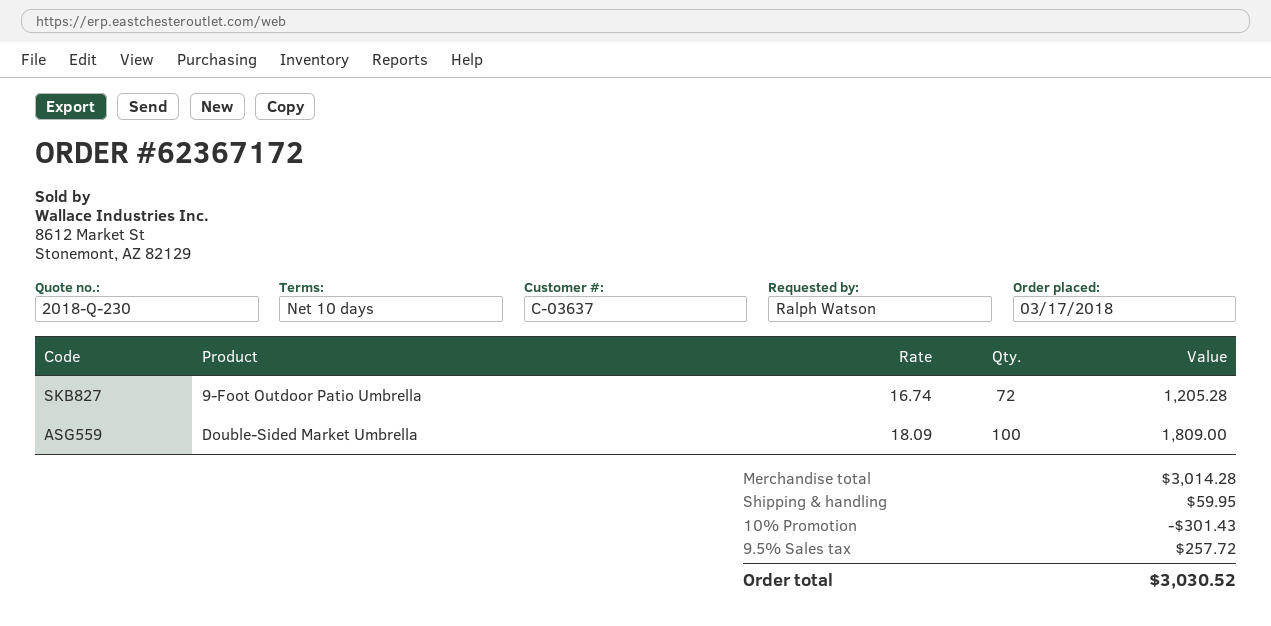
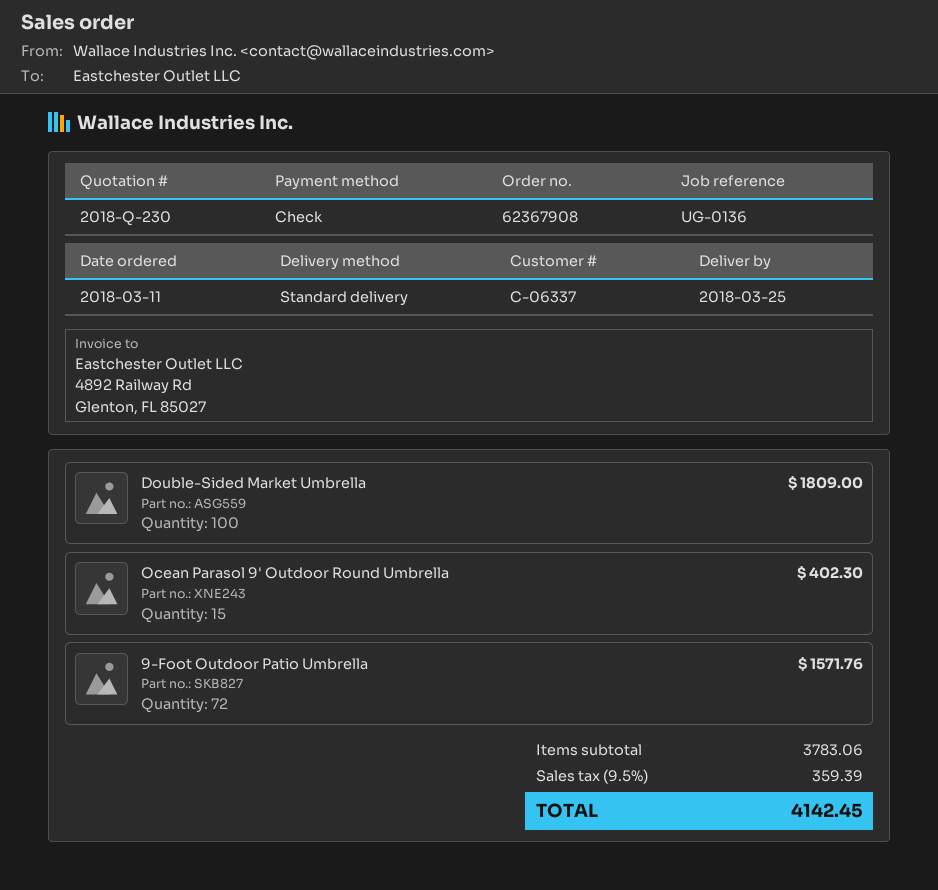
order number: 62367172 -> 62367908
order date: 2018-03-17 -> 2018-03-11
customer number: C-03637 -> C-06337
9-Foot Outdoor Patio Umbrella: 72 for 1205.28 -> 72 for 1571.76
Ocean Parasol 9' Outdoor Round Umbrella: none -> 15 for 402.30
subtotal: 3014.28 -> 3783.06
discount: 10% = 301.43 -> none
shipping: 59.95 -> none
tax: 9.5% = 257.72 -> 9.5% = 359.39
total: 3030.52 -> 4142.45

